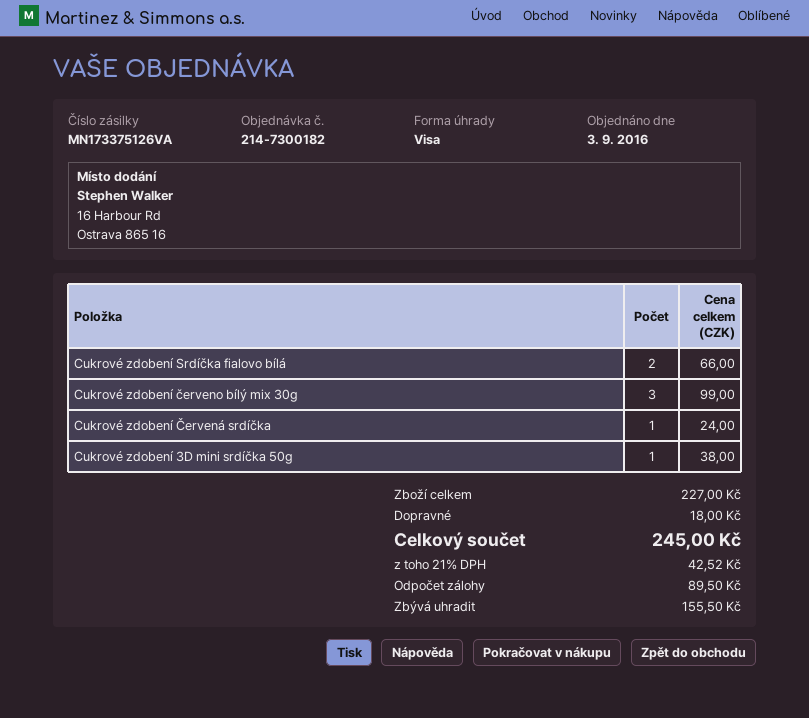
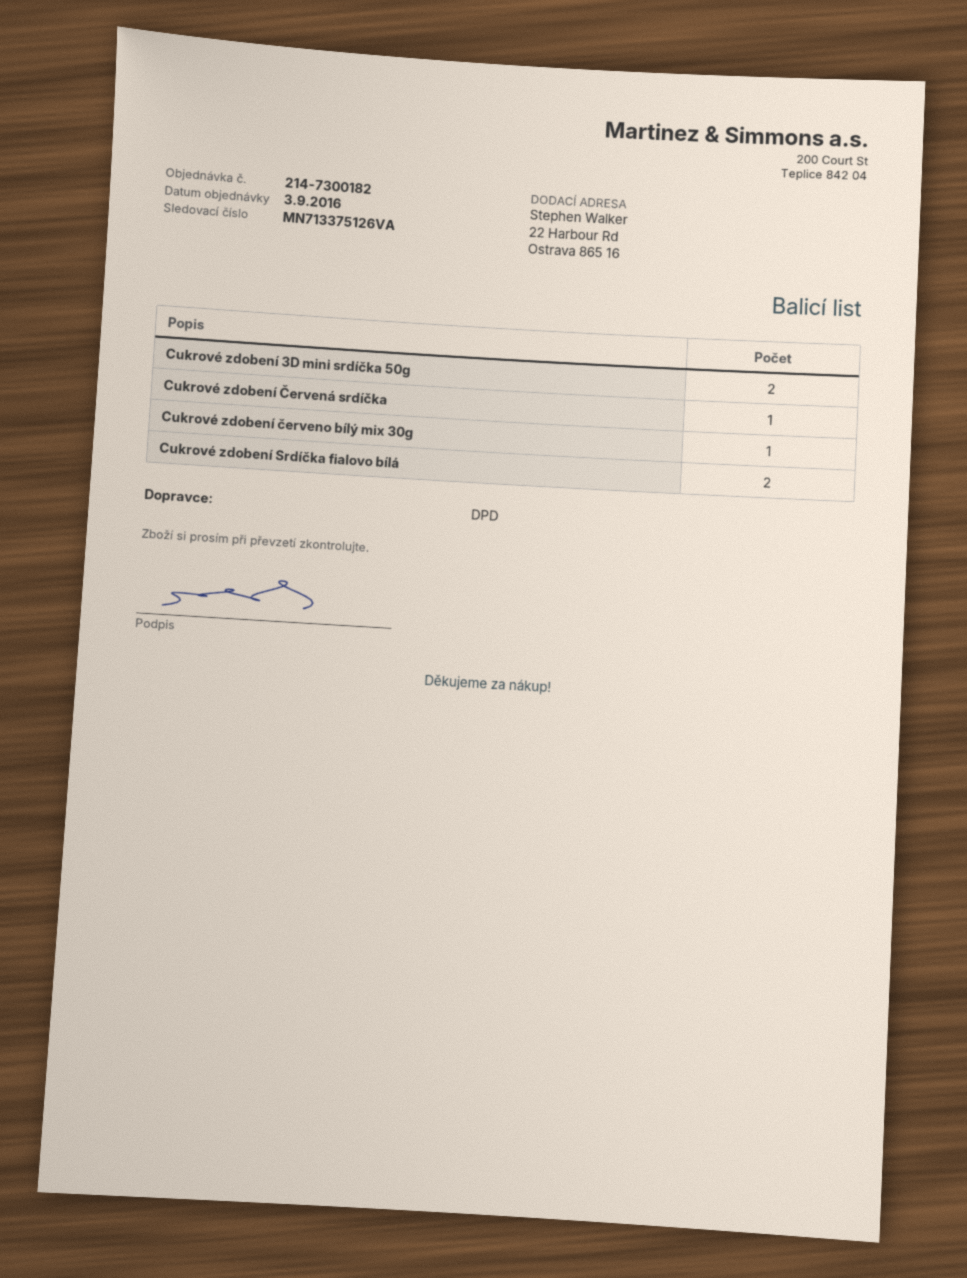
tracking number: MN173375126VA -> MN713375126VA
ship to: 16 Harbour Rd, Ostrava 865 16 -> 22 Harbour Rd, Ostrava 865 16
Cukrové zdobení červeno bílý mix 30g: 3 -> 1
Cukrové zdobení 3D mini srdíčka 50g: 1 -> 2

